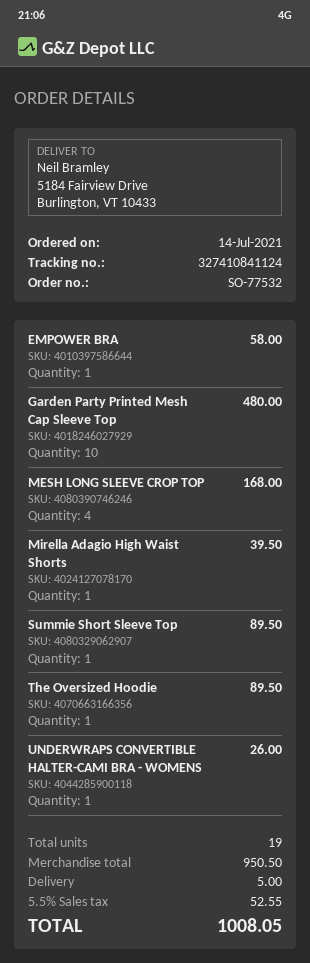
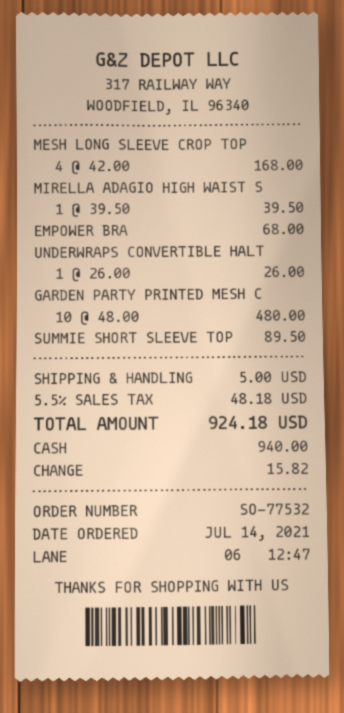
EMPOWER BRA: 1 for 58.00 -> 1 for 68.00
The Oversized Hoodie: 1 for 89.50 -> none
tax: 5.5% = 52.55 -> 5.5% = 48.18
total: 1008.05 -> 924.18

